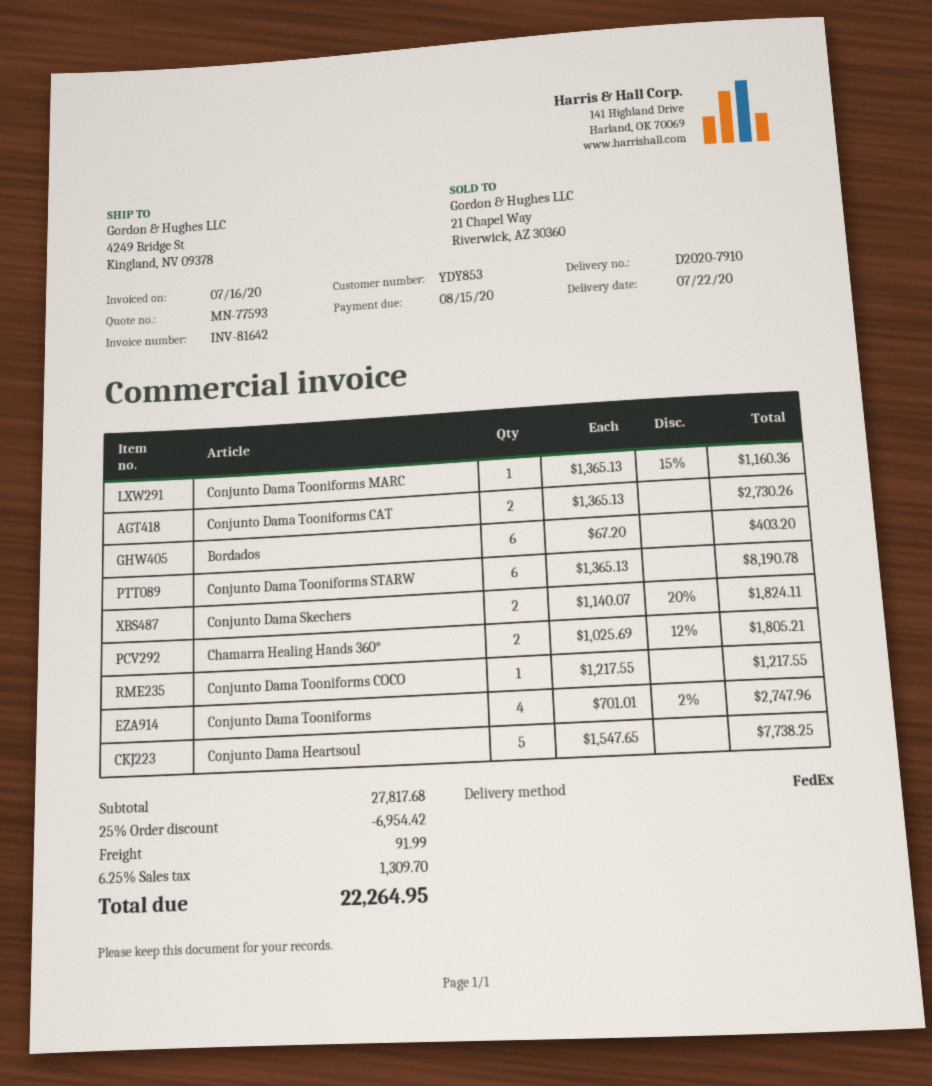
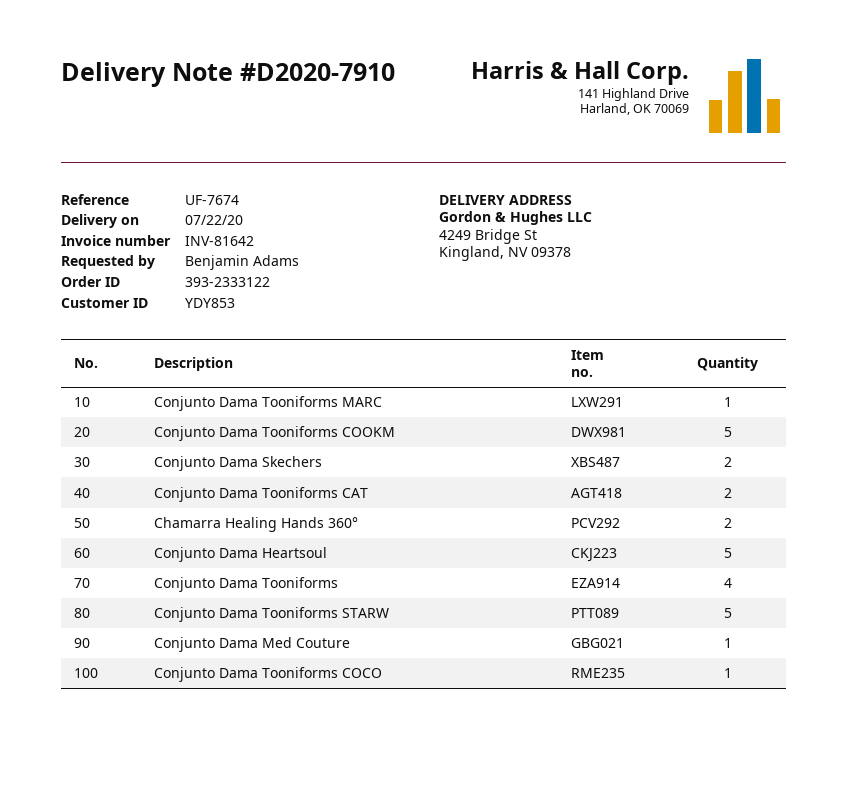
Bordados: 6 -> none
Conjunto Dama Tooniforms STARW: 6 -> 5
Conjunto Dama Tooniforms COOKM: none -> 5
Conjunto Dama Med Couture: none -> 1

